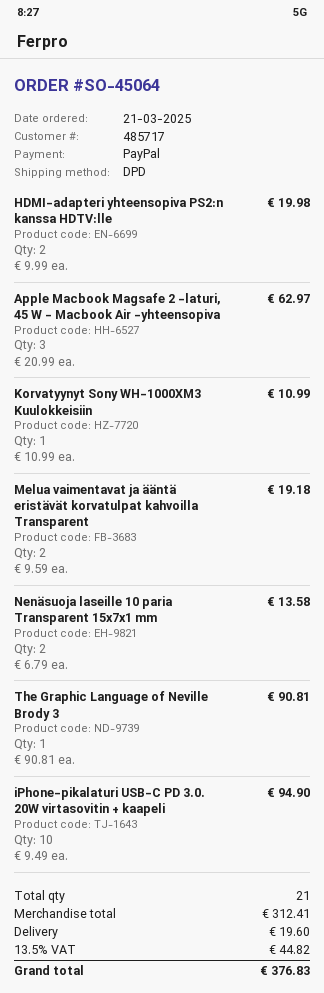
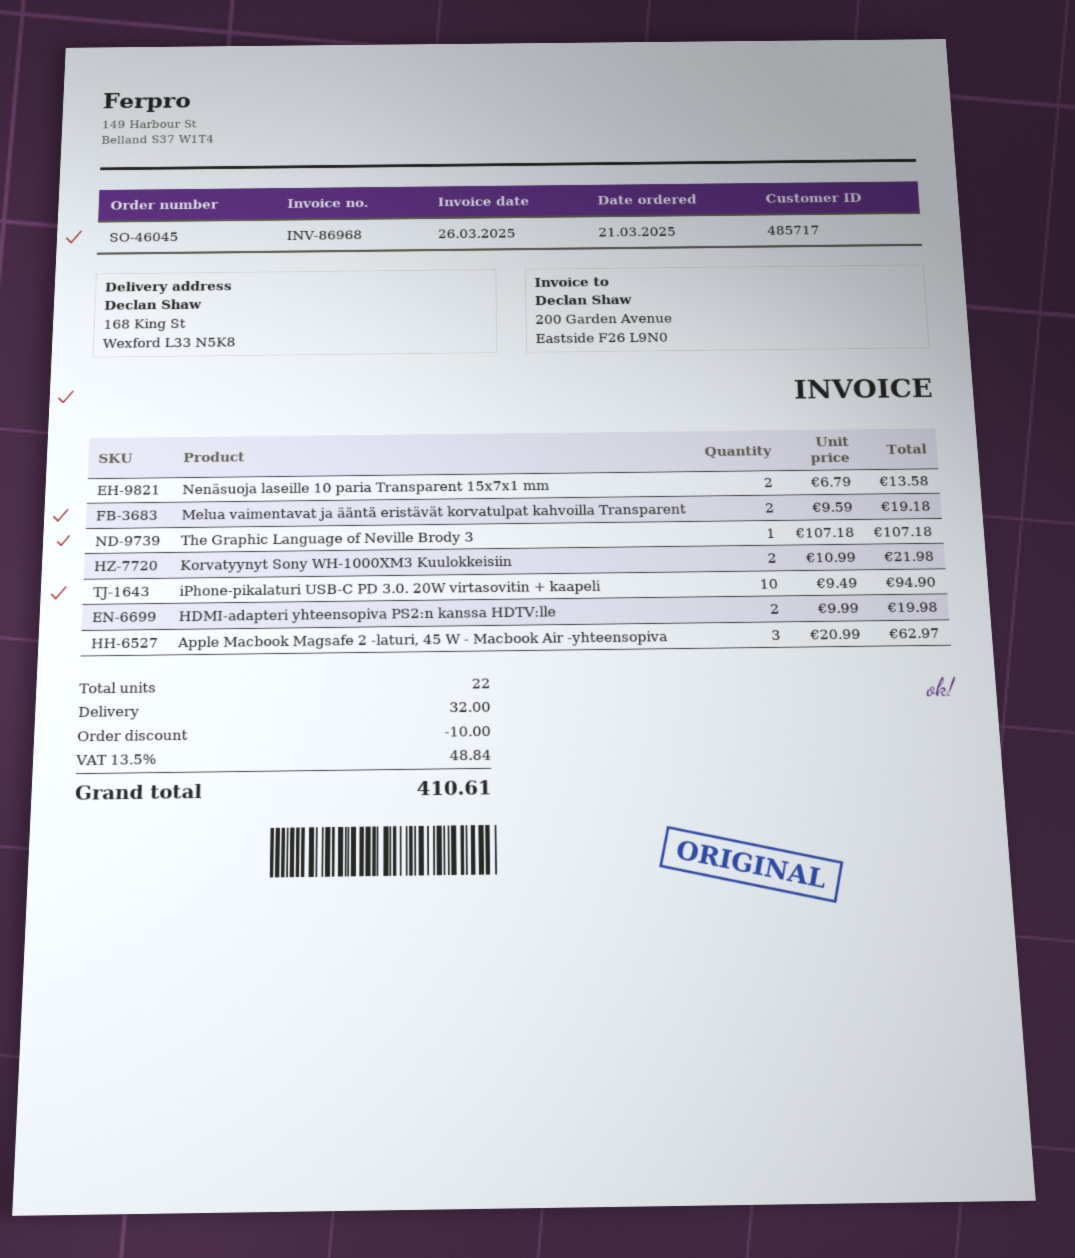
order number: SO-45064 -> SO-46045
Korvatyynyt Sony WH-1000XM3 Kuulokkeisiin: 1 x 10.99 = 10.99 -> 2 x 10.99 = 21.98
The Graphic Language of Neville Brody 3: 1 x 90.81 = 90.81 -> 1 x 107.18 = 107.18
total quantity: 21 -> 22
discount: none -> 10.00
shipping: 19.60 -> 32.00
tax: 13.5% = 44.82 -> 13.5% = 48.84
total: 376.83 -> 410.61

